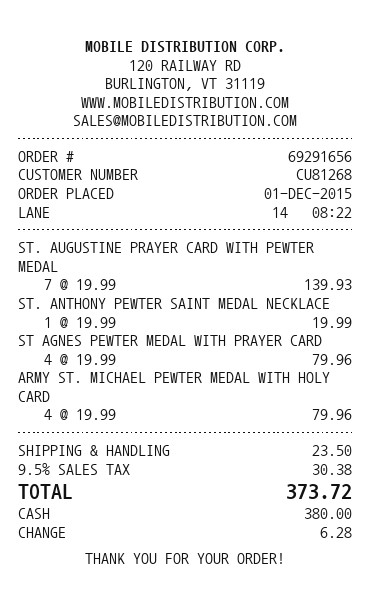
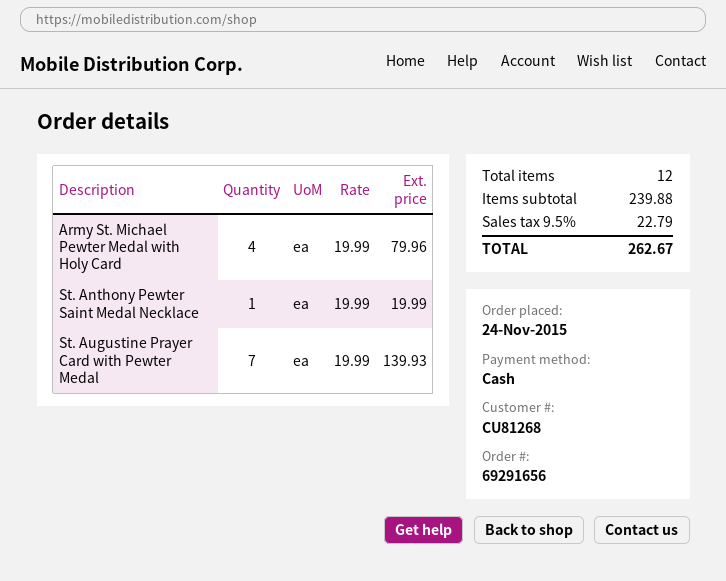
order date: 2015-12-01 -> 2015-11-24
ST AGNES PEWTER MEDAL WITH PRAYER CARD: 4 x 19.99 = 79.96 -> none
shipping: 23.50 -> none
tax: 9.5% = 30.38 -> 9.5% = 22.79
total: 373.72 -> 262.67

